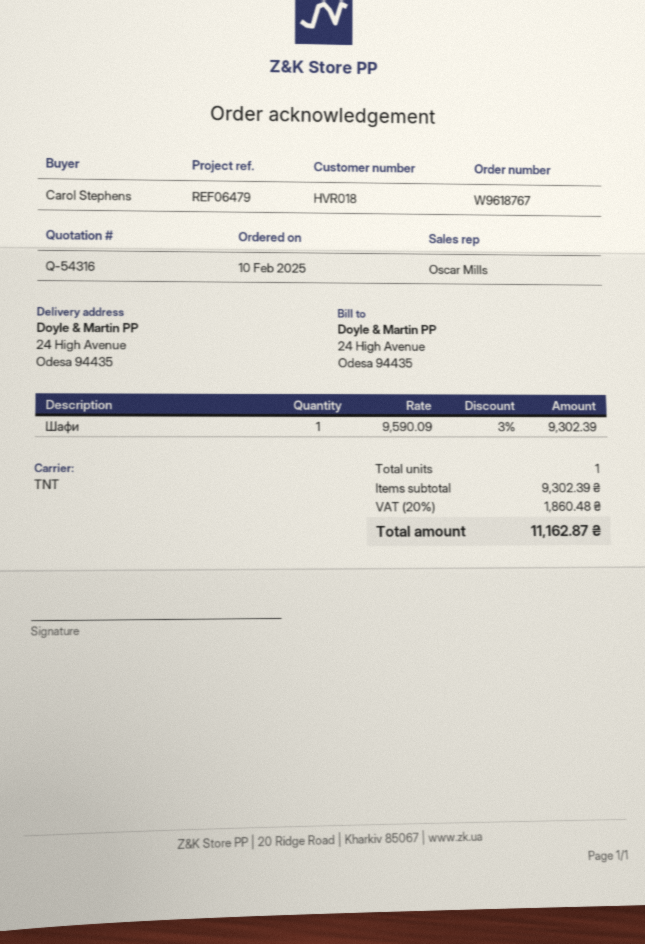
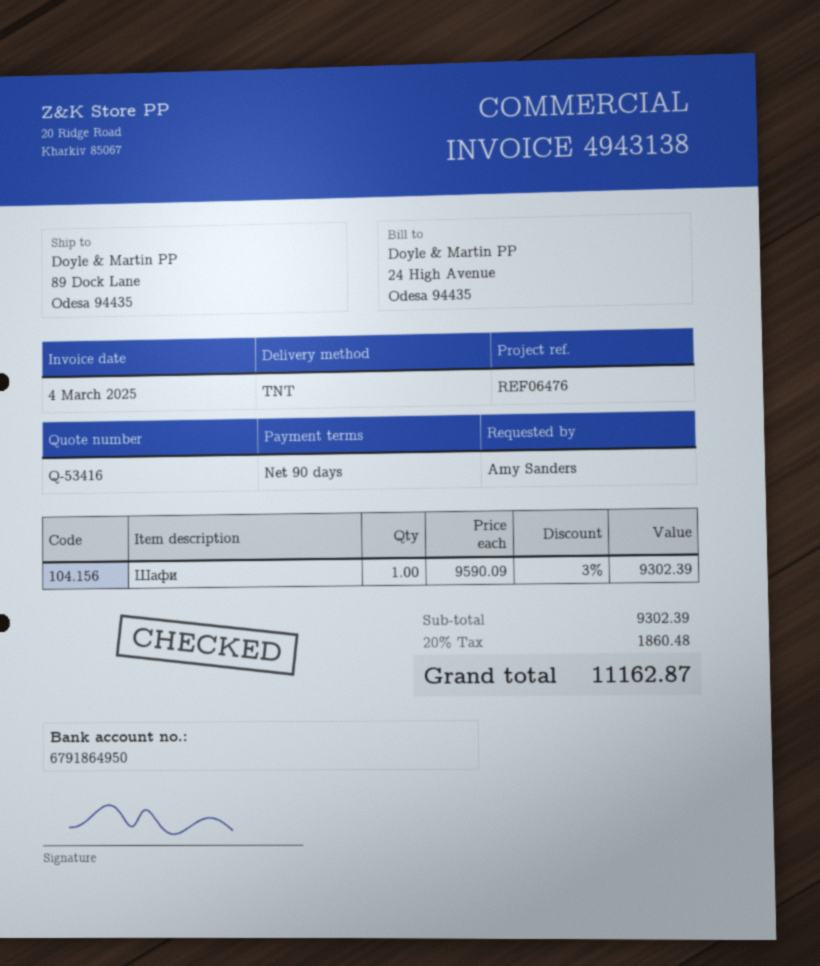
quote number: Q-54316 -> Q-53416
reference: REF06479 -> REF06476
ordered by: Carol Stephens -> Amy Sanders
ship to: 24 High Avenue, Odesa 94435 -> 89 Dock Lane, Odesa 94435

